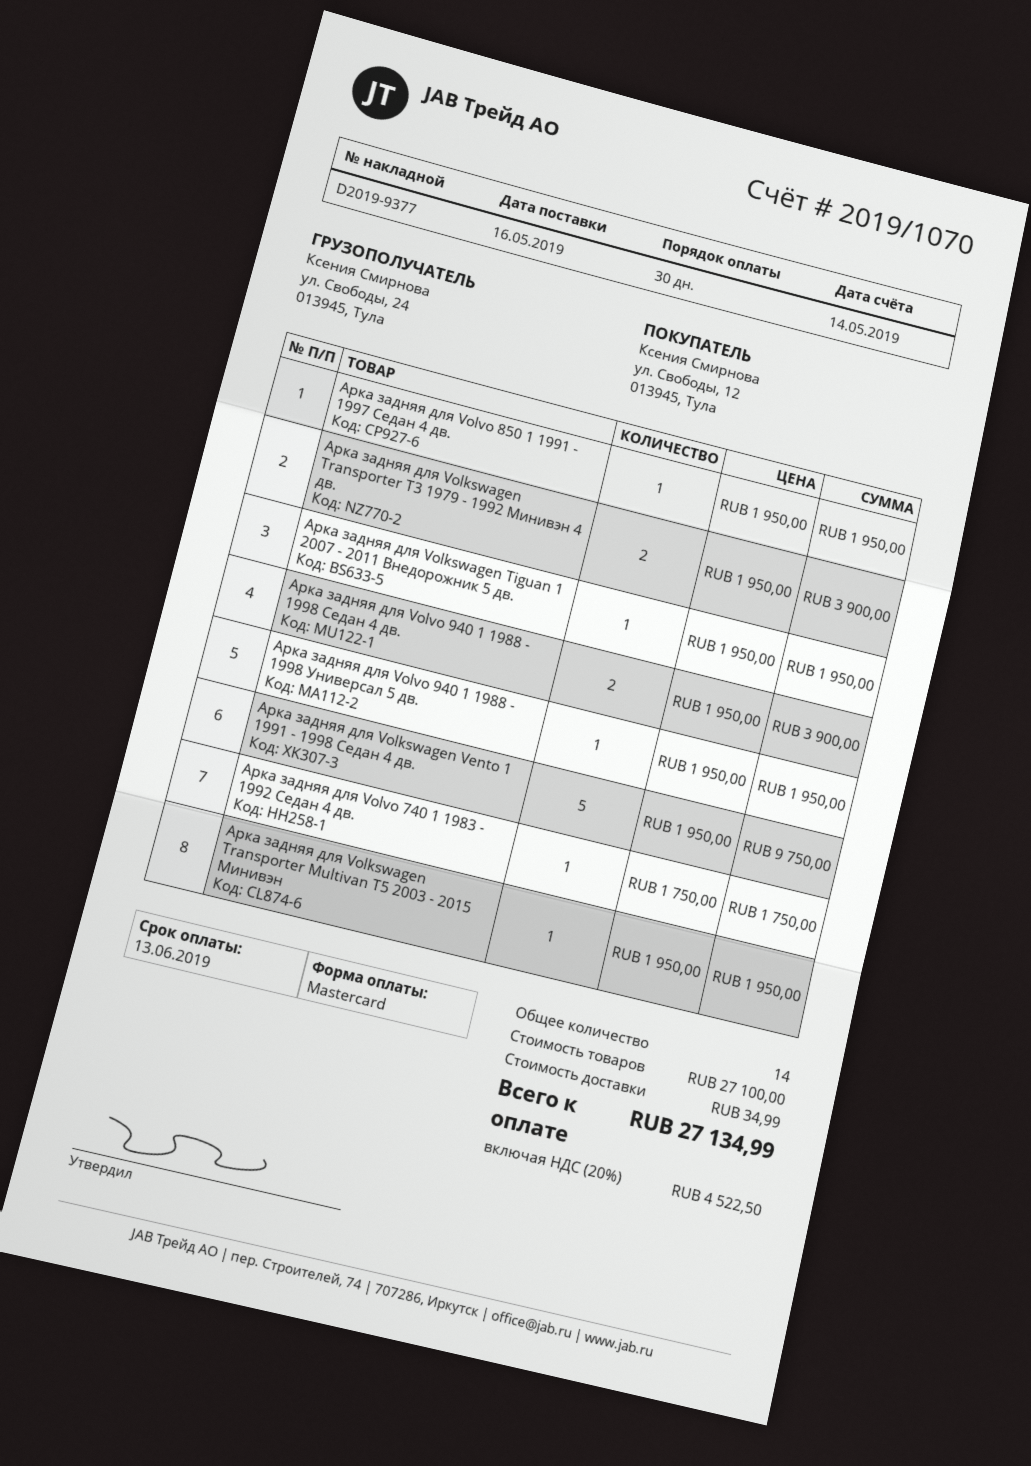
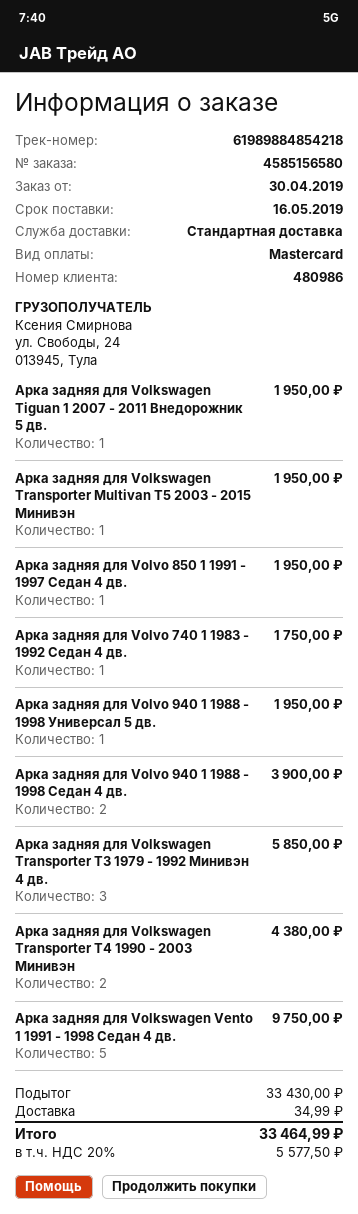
Арка задняя для Volkswagen Transporter T3 1979 - 1992 Минивэн 4 дв.: 2 for 3900.00 -> 3 for 5850.00
Арка задняя для Volkswagen Transporter T4 1990 - 2003 Минивэн: none -> 2 for 4380.00
subtotal: 27100.00 -> 33430.00
tax: 20% = 4522.50 -> 20% = 5577.50
total: 27134.99 -> 33464.99

